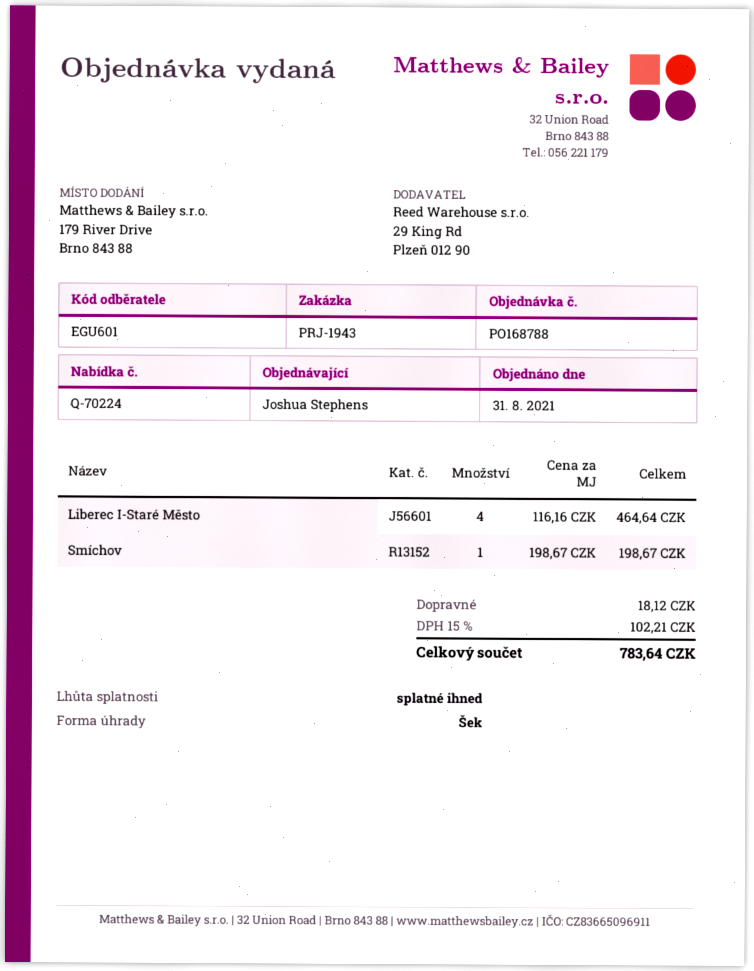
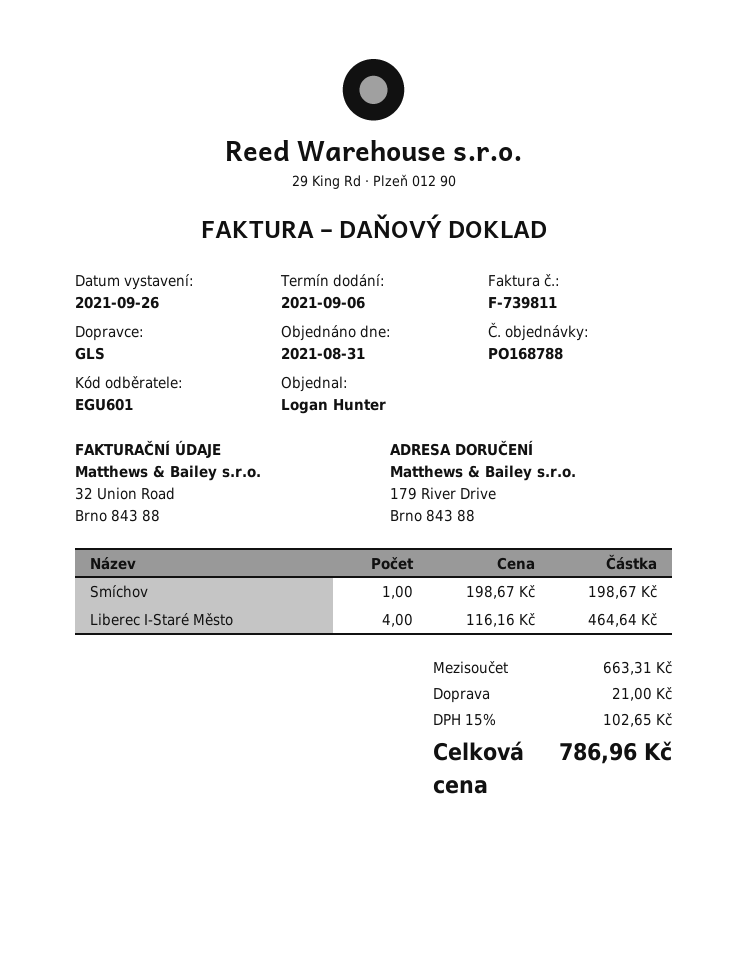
ordered by: Joshua Stephens -> Logan Hunter
shipping: 18.12 -> 21.00
tax: 15% = 102.21 -> 15% = 102.65
total: 783.64 -> 786.96

